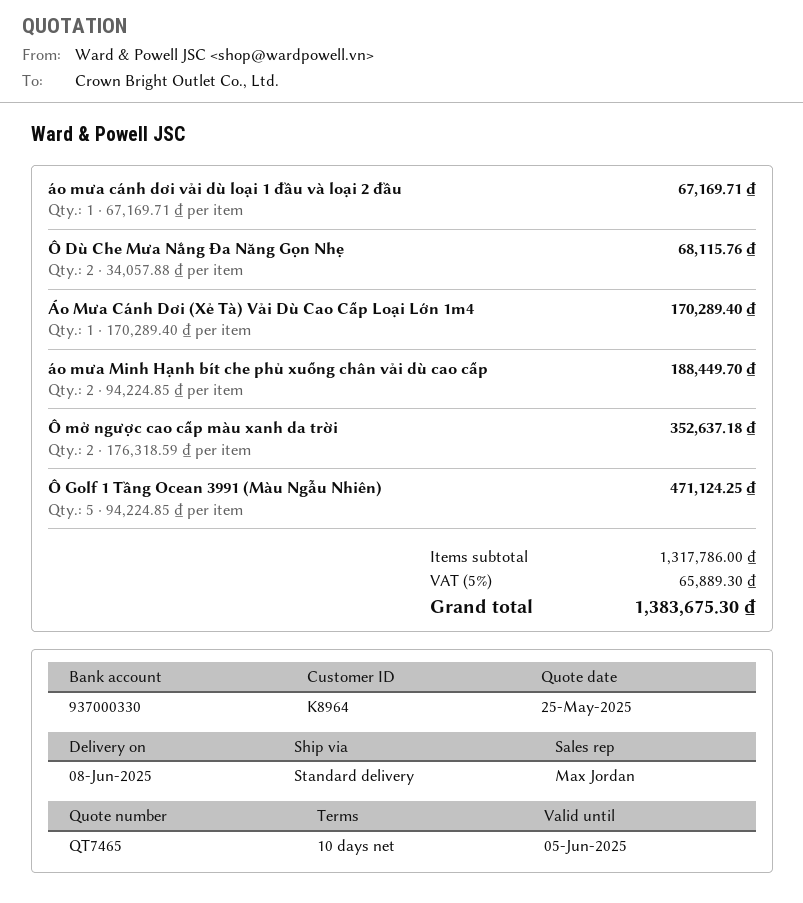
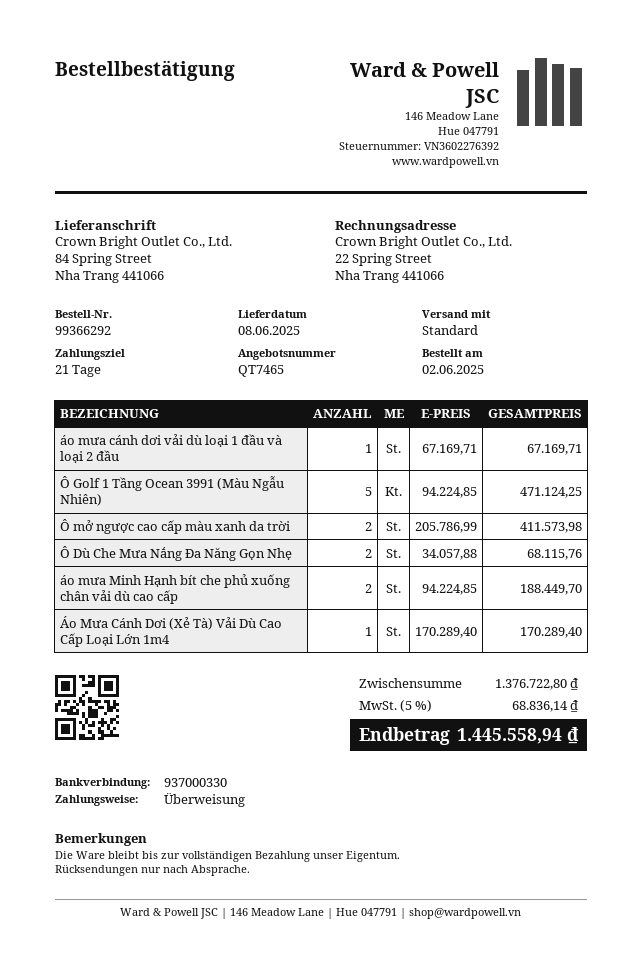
payment terms: 10 days -> 21 days
Ô mở ngược cao cấp màu xanh da trời: 2 x 176318.59 = 352637.18 -> 2 x 205786.99 = 411573.98
subtotal: 1317786.00 -> 1376722.80
tax: 5% = 65889.30 -> 5% = 68836.14
total: 1383675.30 -> 1445558.94

